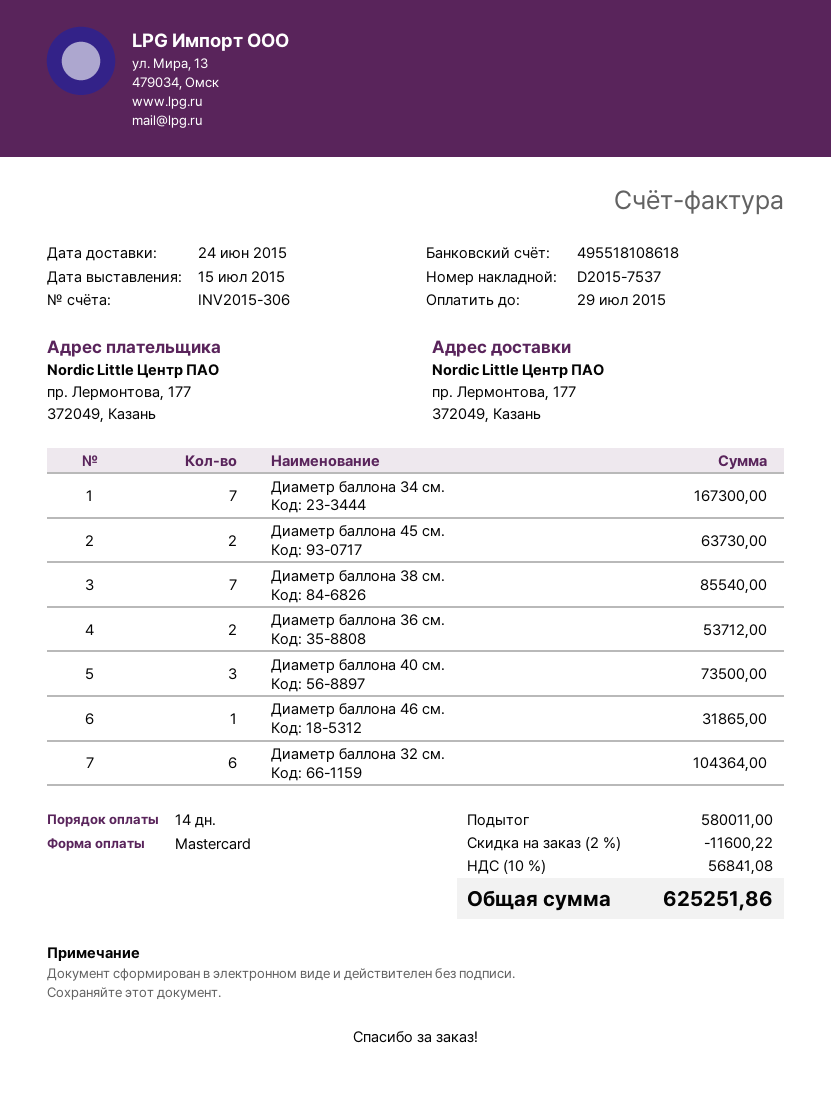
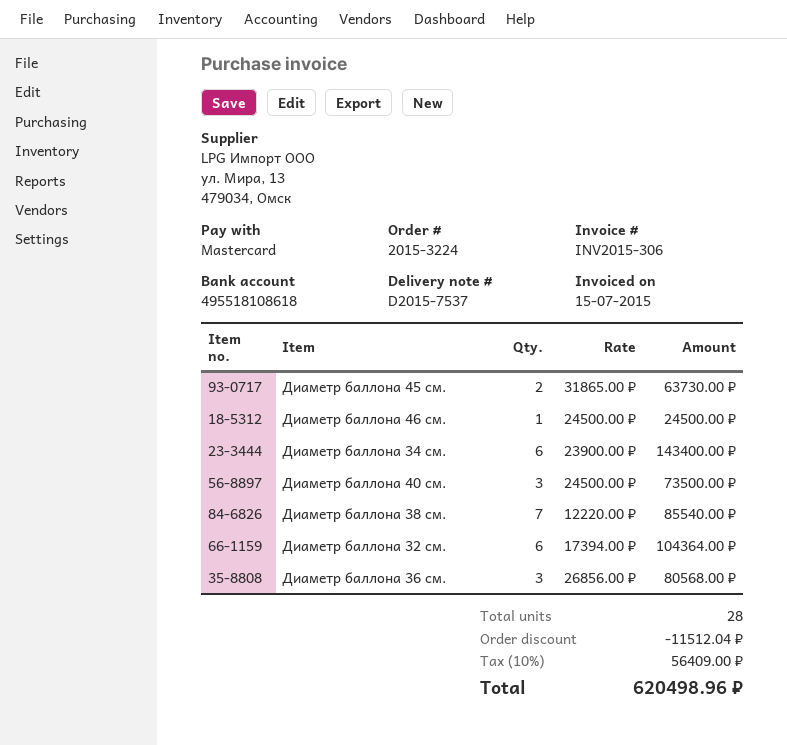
Диаметр баллона 34 см.: 7 for 167300.00 -> 6 for 143400.00
Диаметр баллона 36 см.: 2 for 53712.00 -> 3 for 80568.00
Диаметр баллона 46 см.: 1 for 31865.00 -> 1 for 24500.00
discount: 11600.22 -> 11512.04
tax: 10% = 56841.08 -> 10% = 56409.00
total: 625251.86 -> 620498.96

